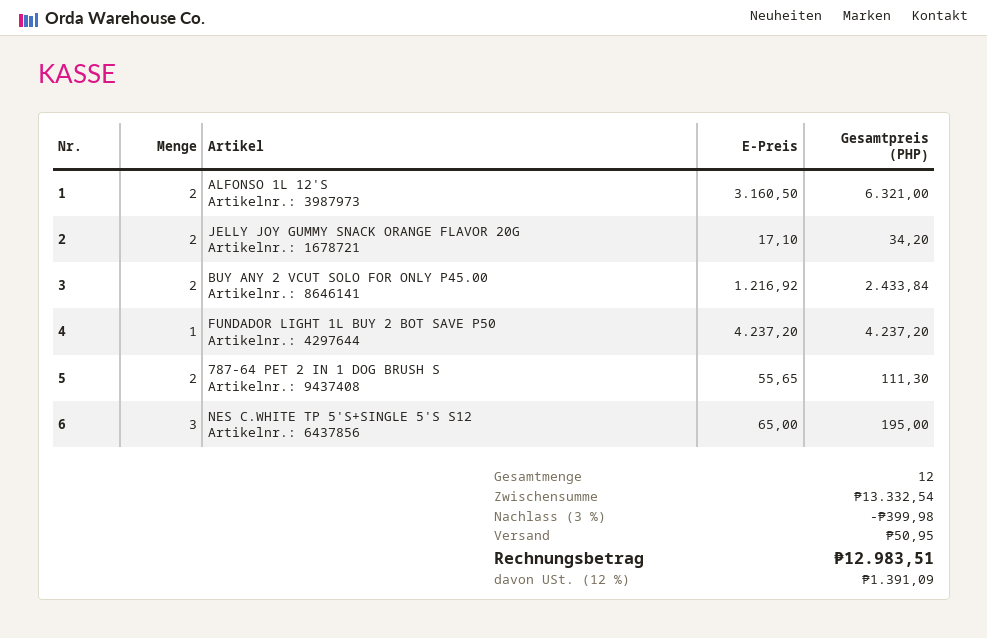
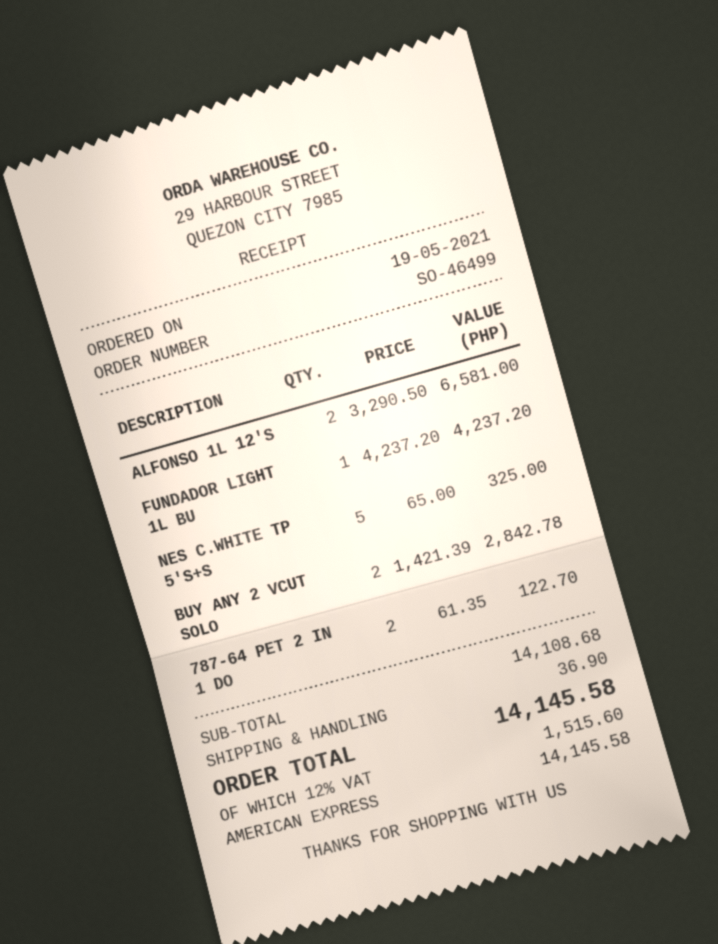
ALFONSO 1L 12'S: 2 x 3160.50 = 6321.00 -> 2 x 3290.50 = 6581.00
JELLY JOY GUMMY SNACK ORANGE FLAVOR 20G: 2 x 17.10 = 34.20 -> none
BUY ANY 2 VCUT SOLO FOR ONLY P45.00: 2 x 1216.92 = 2433.84 -> 2 x 1421.39 = 2842.78
787-64 PET 2 IN 1 DOG BRUSH S: 2 x 55.65 = 111.30 -> 2 x 61.35 = 122.70
NES C.WHITE TP 5'S+SINGLE 5'S S12: 3 x 65.00 = 195.00 -> 5 x 65.00 = 325.00
subtotal: 13332.54 -> 14108.68
discount: 3% = 399.98 -> none
shipping: 50.95 -> 36.90
tax: 12% = 1391.09 -> 12% = 1515.60
total: 12983.51 -> 14145.58

